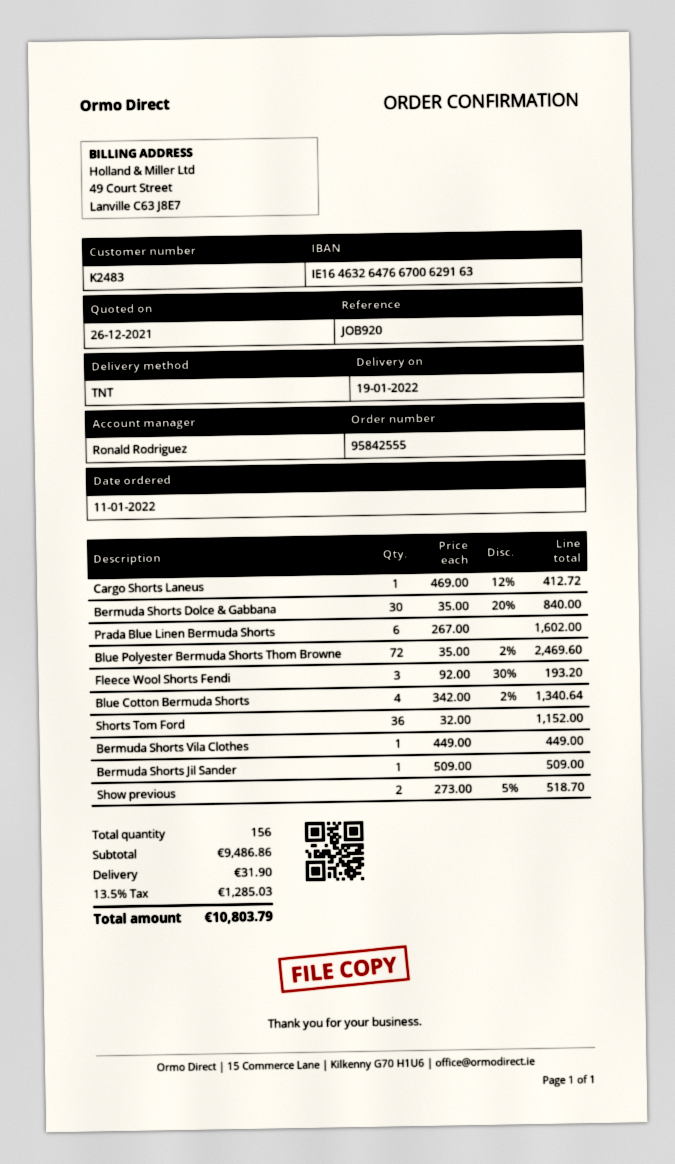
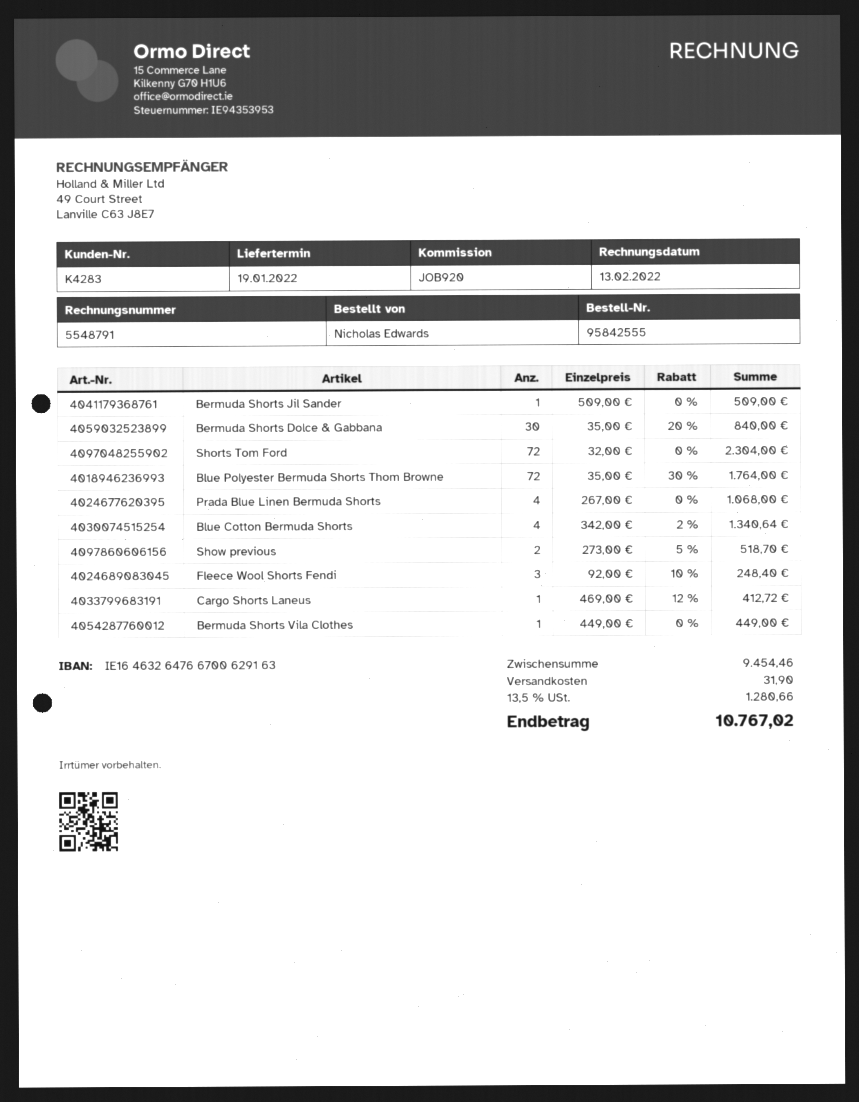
customer number: K2483 -> K4283
Prada Blue Linen Bermuda Shorts: 6 x 267.00 = 1602.00 -> 4 x 267.00 = 1068.00
Blue Polyester Bermuda Shorts Thom Browne: 72 x 35.00 - 2% = 2469.60 -> 72 x 35.00 - 30% = 1764.00
Fleece Wool Shorts Fendi: 3 x 92.00 - 30% = 193.20 -> 3 x 92.00 - 10% = 248.40
Shorts Tom Ford: 36 x 32.00 = 1152.00 -> 72 x 32.00 = 2304.00
subtotal: 9486.86 -> 9454.46
tax: 13.5% = 1285.03 -> 13.5% = 1280.66
total: 10803.79 -> 10767.02

